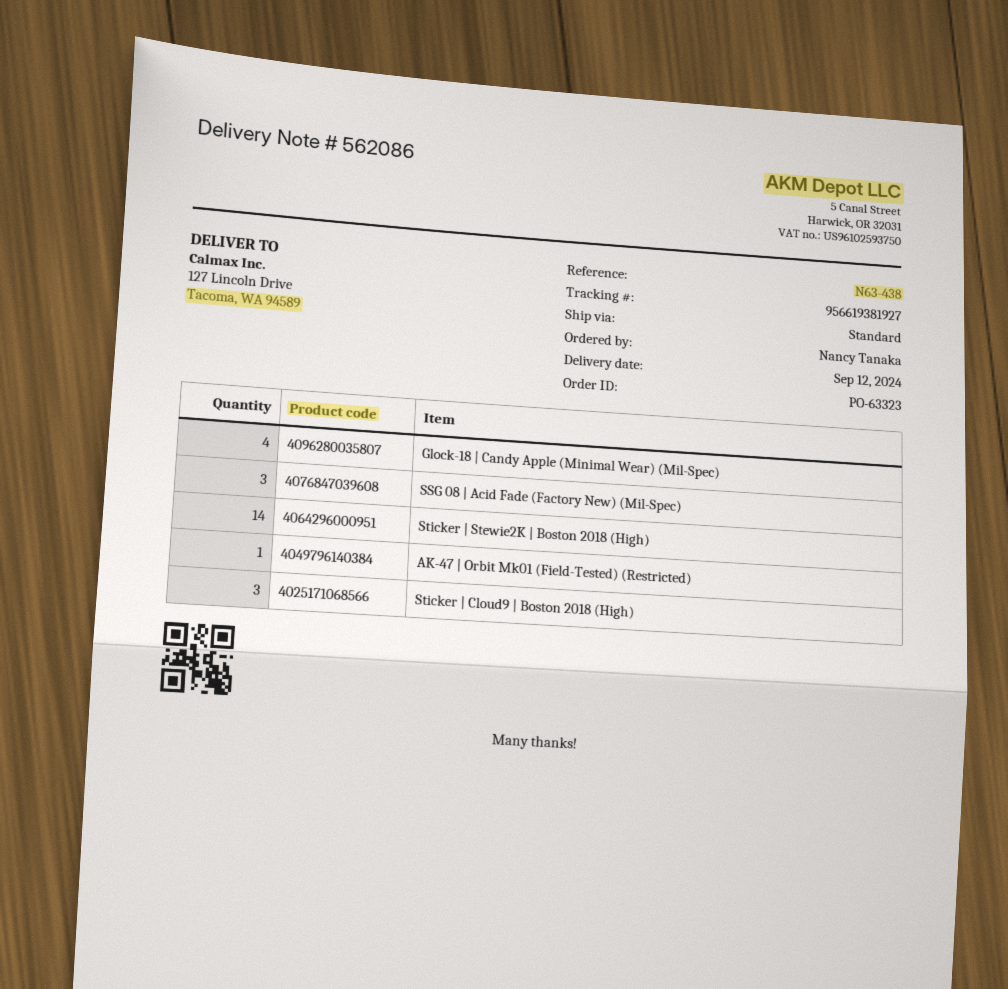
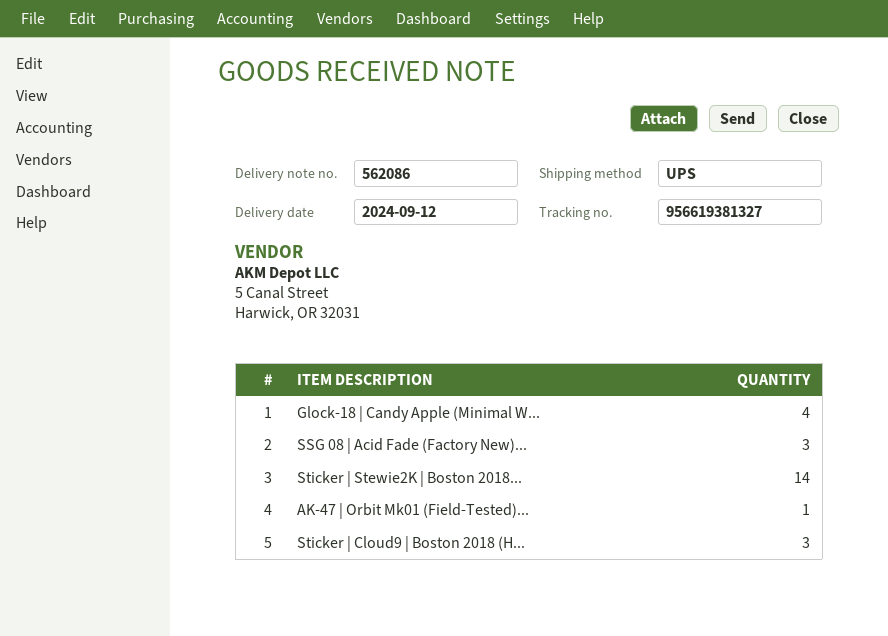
shipping method: standard -> UPS
tracking number: 956619381927 -> 956619381327

